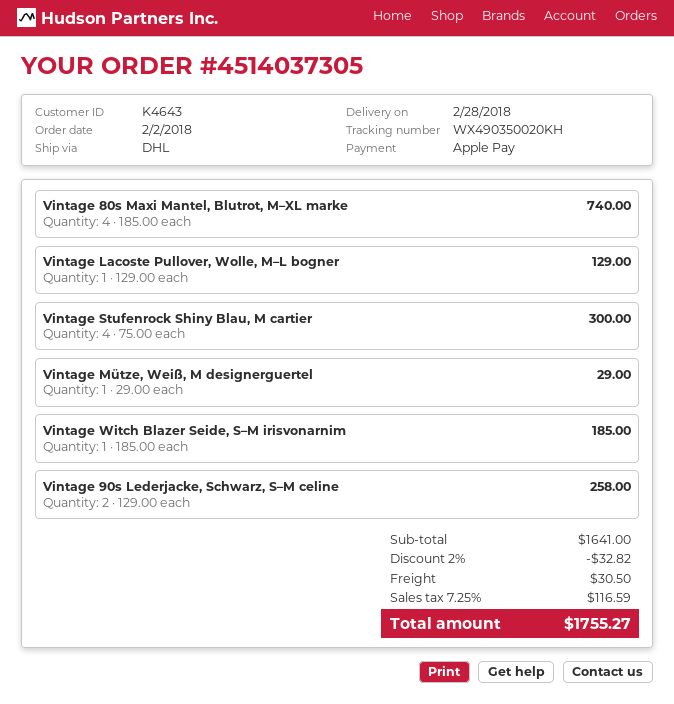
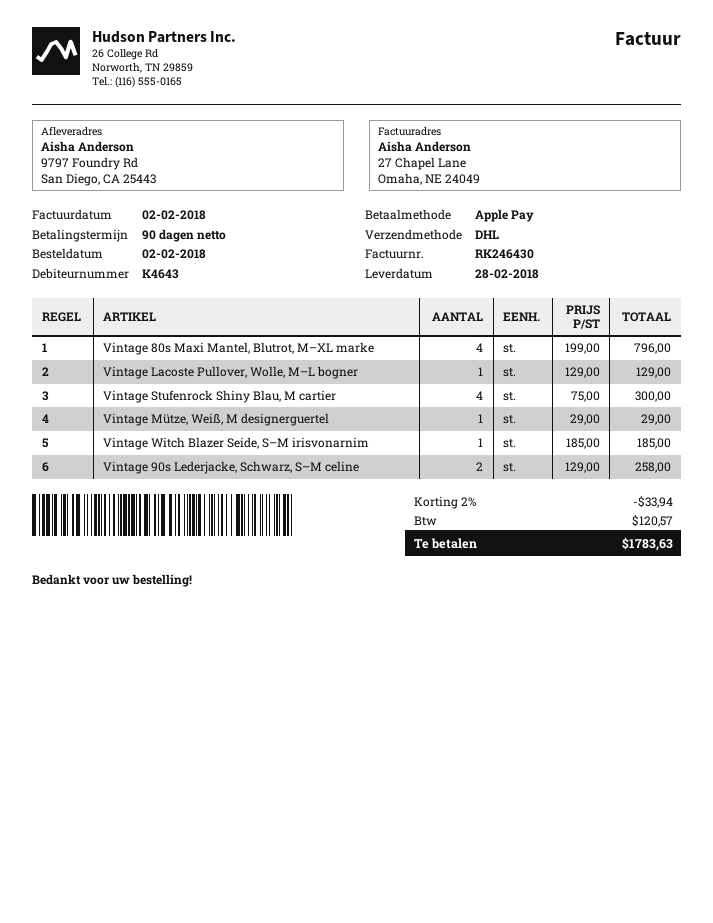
Vintage 80s Maxi Mantel, Blutrot, M–XL marke: 4 x 185.00 = 740.00 -> 4 x 199.00 = 796.00
discount: 2% = 32.82 -> 2% = 33.94
shipping: 30.50 -> none
tax: 116.59 -> 120.57
total: 1755.27 -> 1783.63

